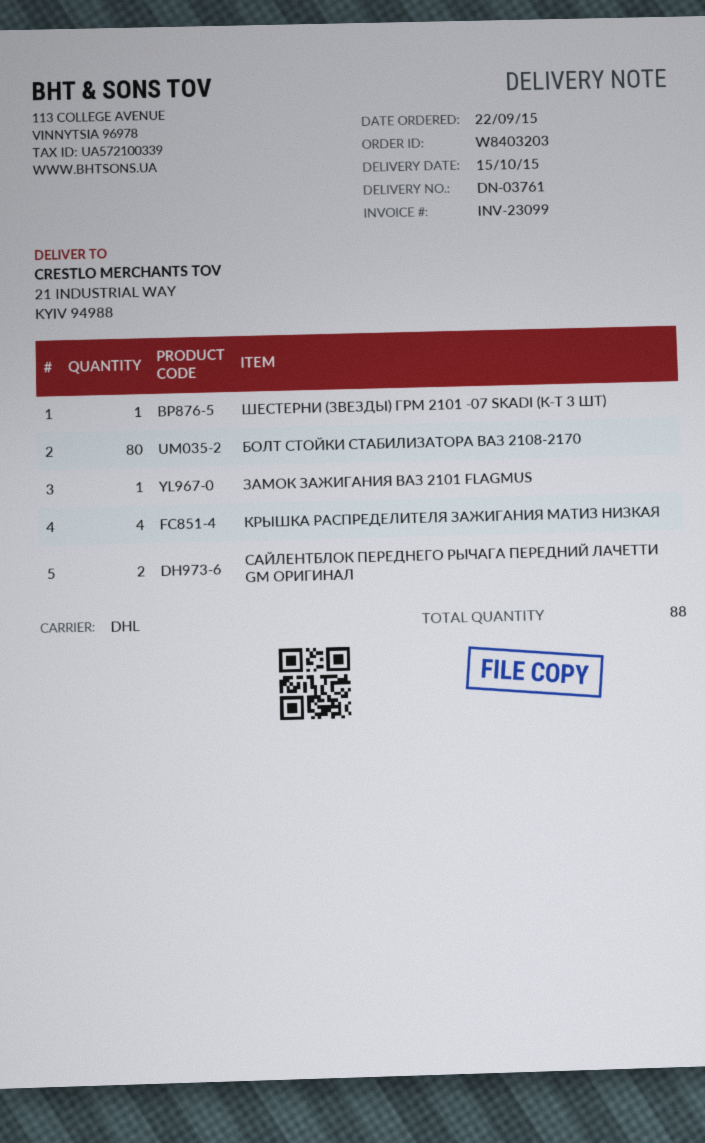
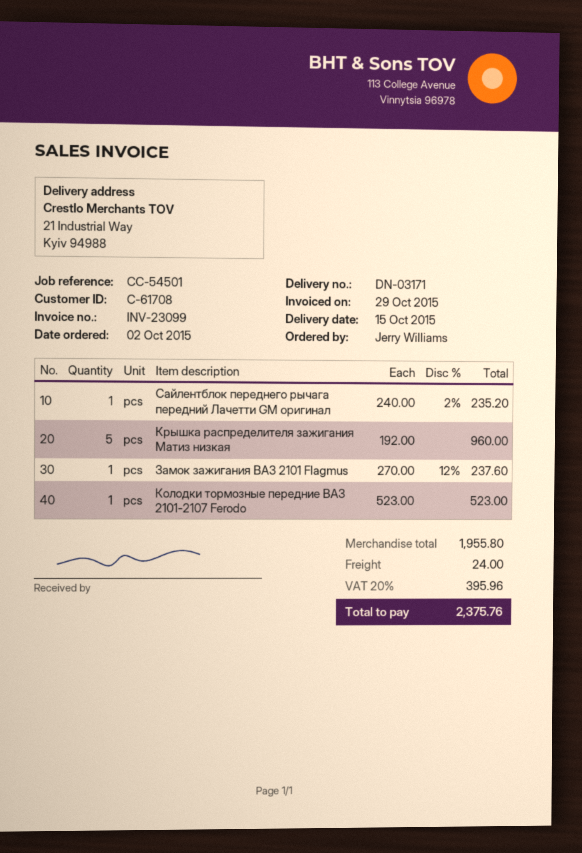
order date: 2015-09-22 -> 2015-10-02
delivery note number: DN-03761 -> DN-03171
ШЕСТЕРНИ (ЗВЕЗДЫ) ГРМ 2101 -07 SKADI (К-Т 3 ШТ): 1 -> none
БОЛТ СТОЙКИ СТАБИЛИЗАТОРА ВАЗ 2108-2170: 80 -> none
КРЫШКА РАСПРЕДЕЛИТЕЛЯ ЗАЖИГАНИЯ МАТИЗ НИЗКАЯ: 4 -> 5
САЙЛЕНТБЛОК ПЕРЕДНЕГО РЫЧАГА ПЕРЕДНИЙ ЛАЧЕТТИ GM ОРИГИНАЛ: 2 -> 1
Колодки тормозные передние ВАЗ 2101-2107 Ferodo: none -> 1

